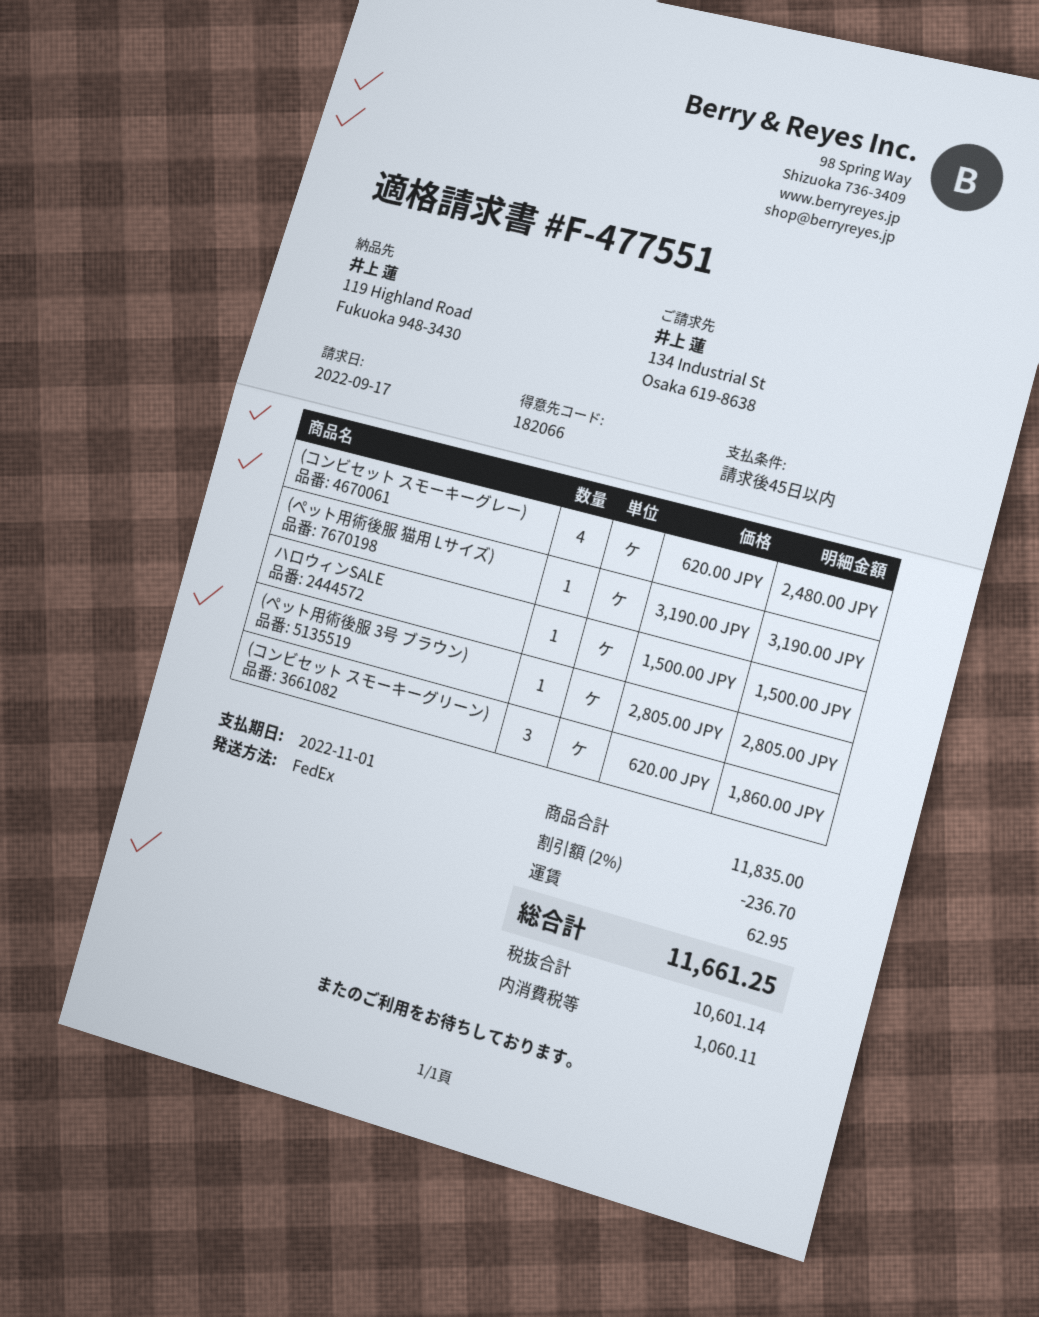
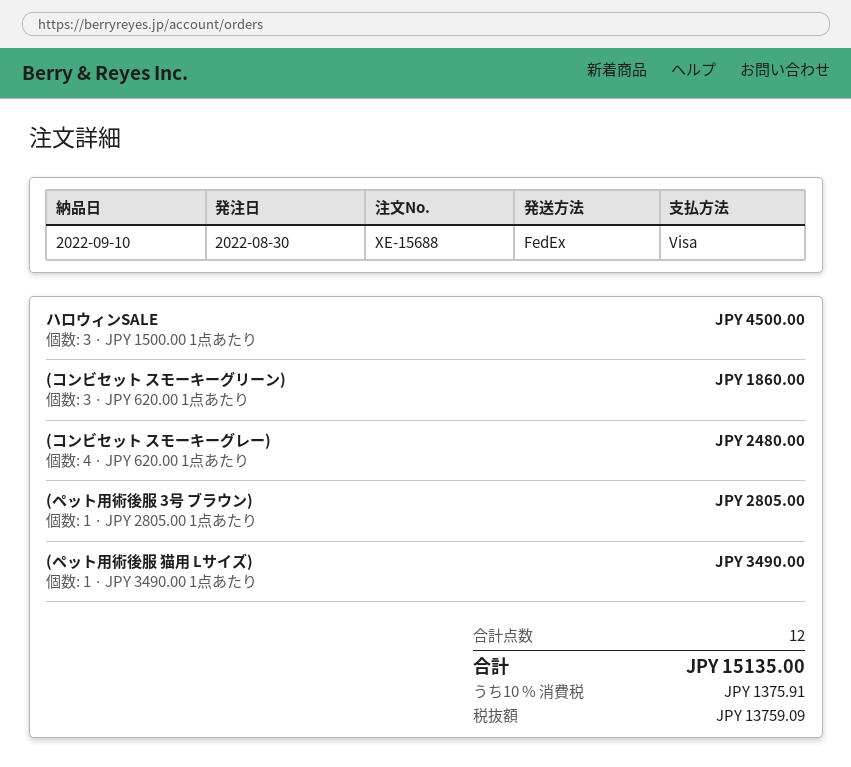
(ペット用術後服 猫用 Lサイズ): 1 x 3190.00 = 3190.00 -> 1 x 3490.00 = 3490.00
ハロウィンSALE: 1 x 1500.00 = 1500.00 -> 3 x 1500.00 = 4500.00
discount: 2% = 236.70 -> none
shipping: 62.95 -> none
net: 10601.14 -> 13759.09
tax: 1060.11 -> 1375.91
total: 11661.25 -> 15135.00

